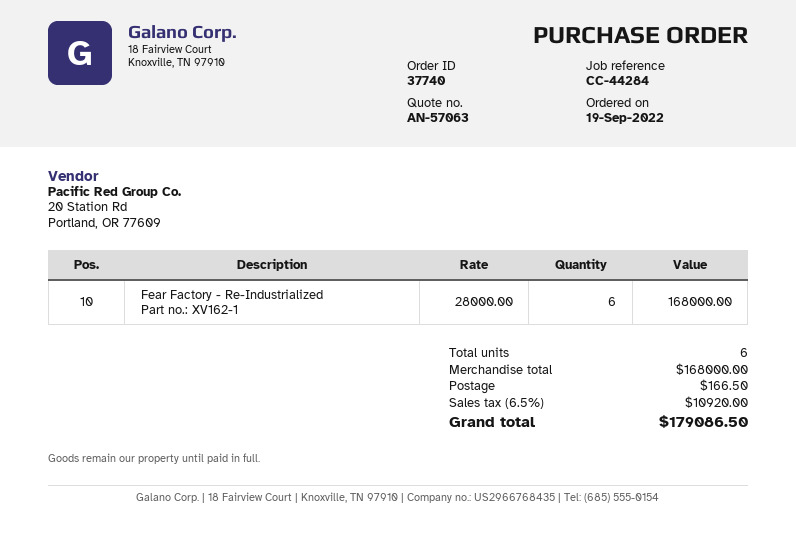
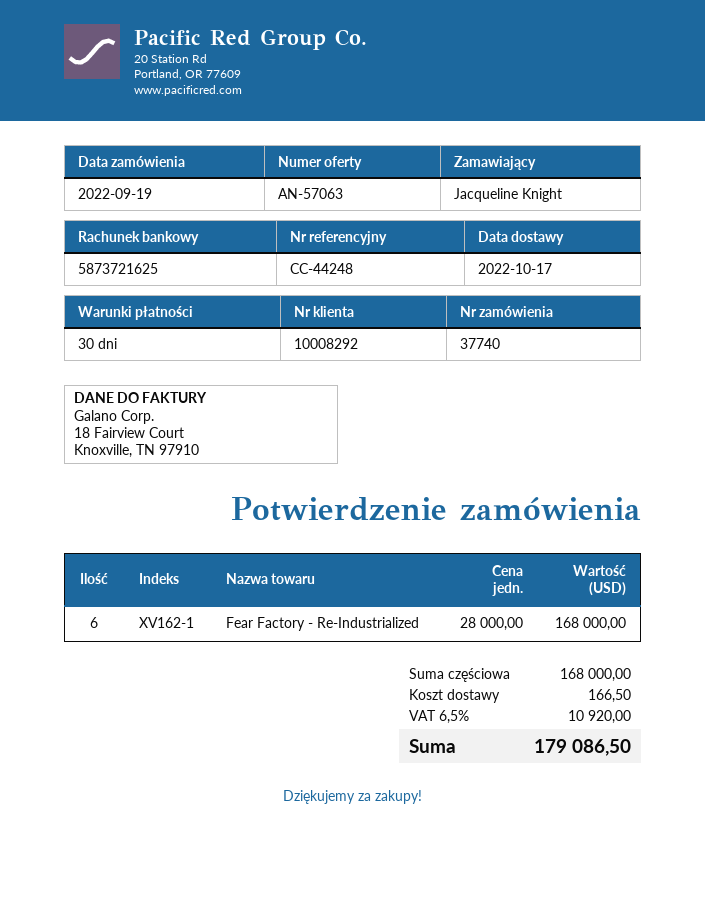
reference: CC-44284 -> CC-44248

